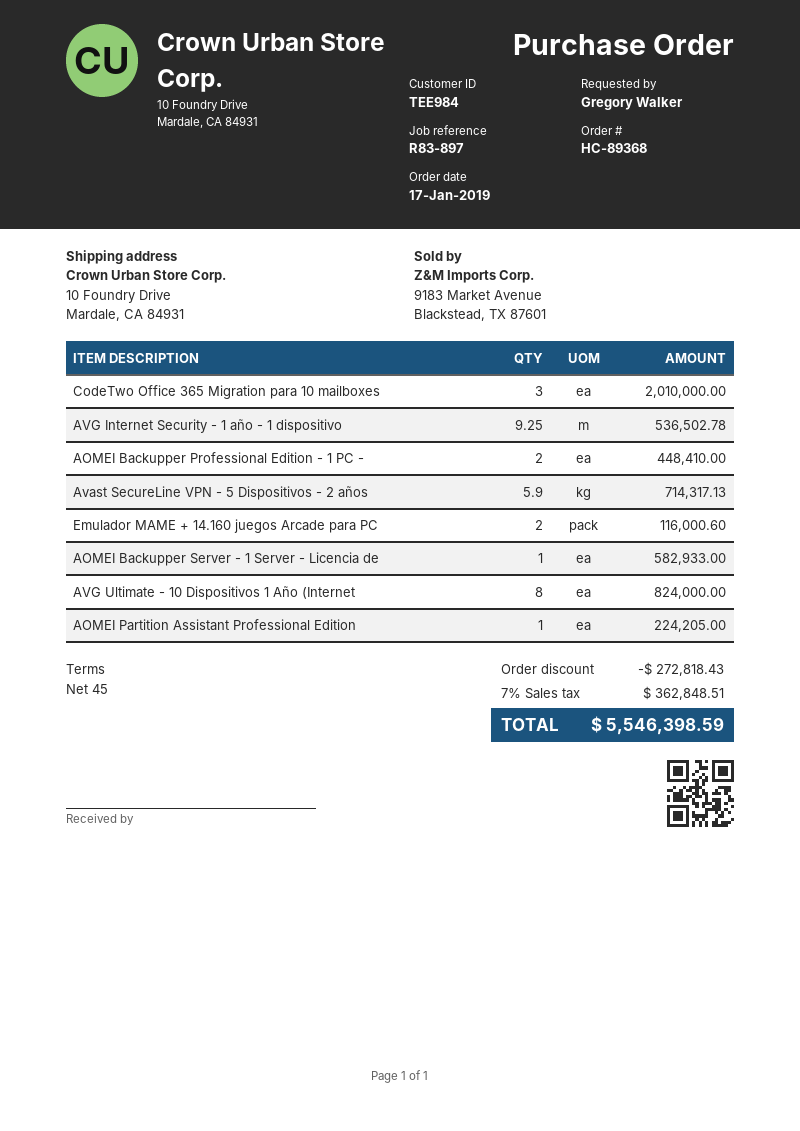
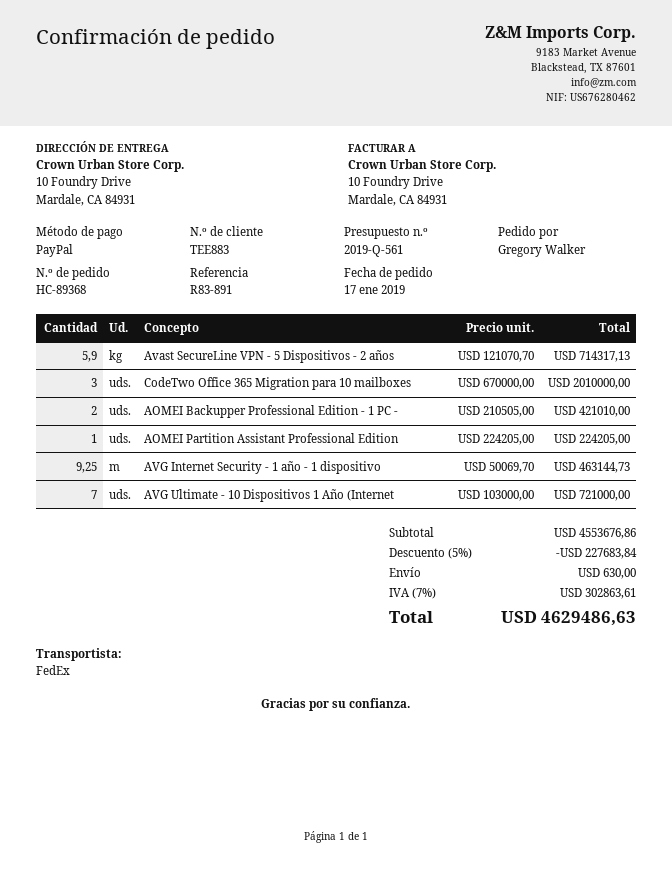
customer number: TEE984 -> TEE883
reference: R83-897 -> R83-891
AVG Internet Security - 1 año - 1 dispositivo: 9.25 for 536502.78 -> 9.25 for 463144.73
AOMEI Backupper Professional Edition - 1 PC -: 2 for 448410.00 -> 2 for 421010.00
Emulador MAME + 14.160 juegos Arcade para PC: 2 for 116000.60 -> none
AOMEI Backupper Server - 1 Server - Licencia de: 1 for 582933.00 -> none
AVG Ultimate - 10 Dispositivos 1 Año (Internet: 8 for 824000.00 -> 7 for 721000.00
discount: 272818.43 -> 227683.84
shipping: none -> 630.00
tax: 7% = 362848.51 -> 7% = 302863.61
total: 5546398.59 -> 4629486.63

